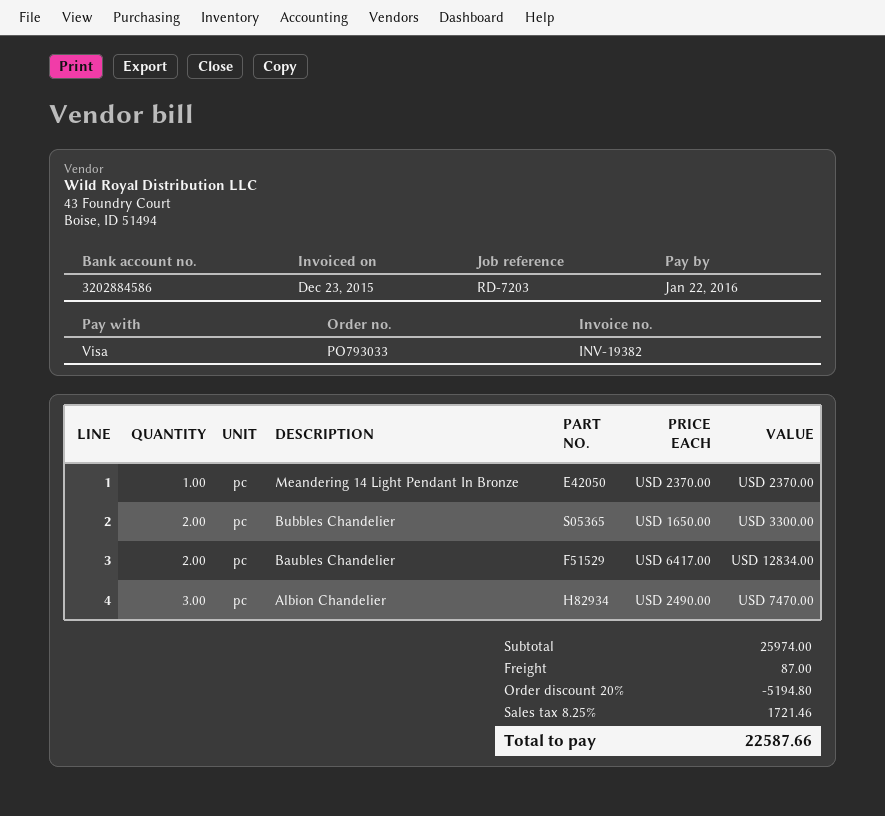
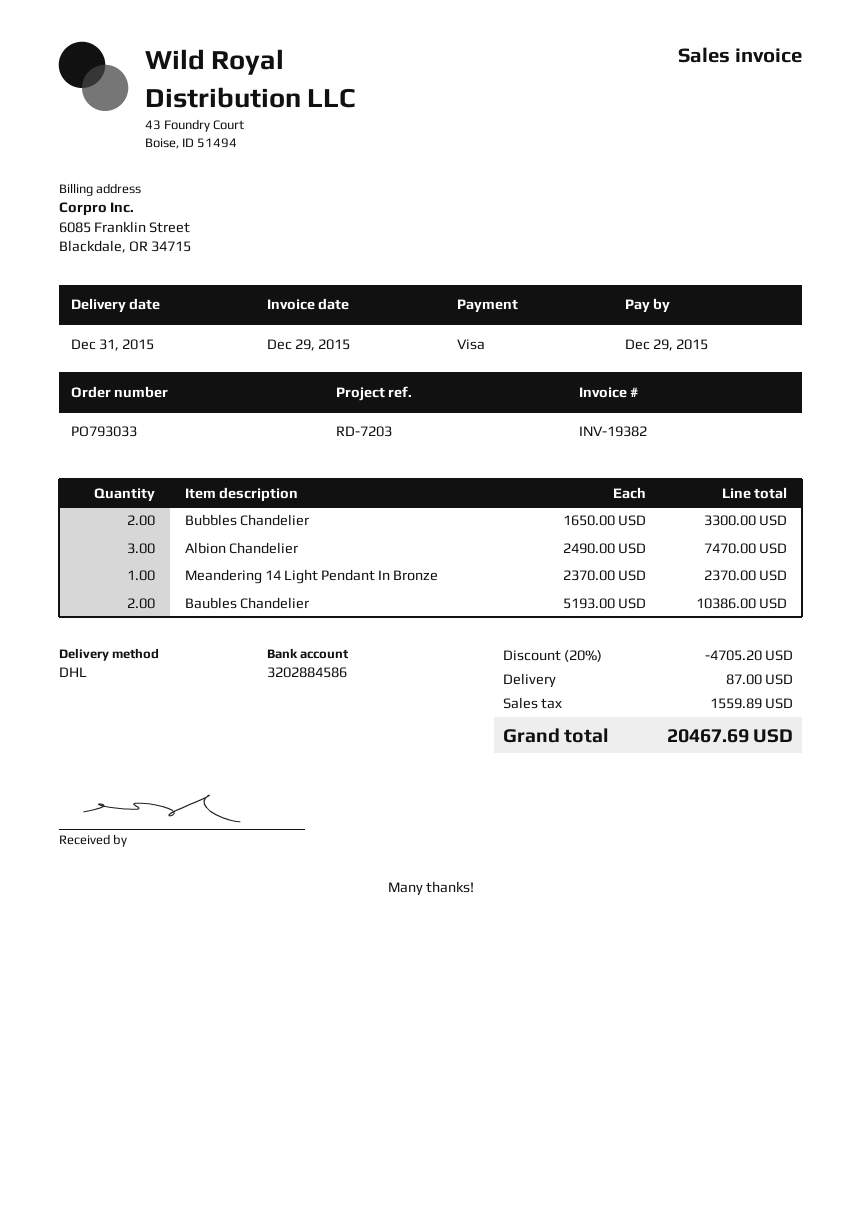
invoice date: 2015-12-23 -> 2015-12-29
due date: 2016-01-22 -> 2015-12-29
Baubles Chandelier: 2 x 6417.00 = 12834.00 -> 2 x 5193.00 = 10386.00
discount: 20% = 5194.80 -> 20% = 4705.20
tax: 1721.46 -> 1559.89
total: 22587.66 -> 20467.69

